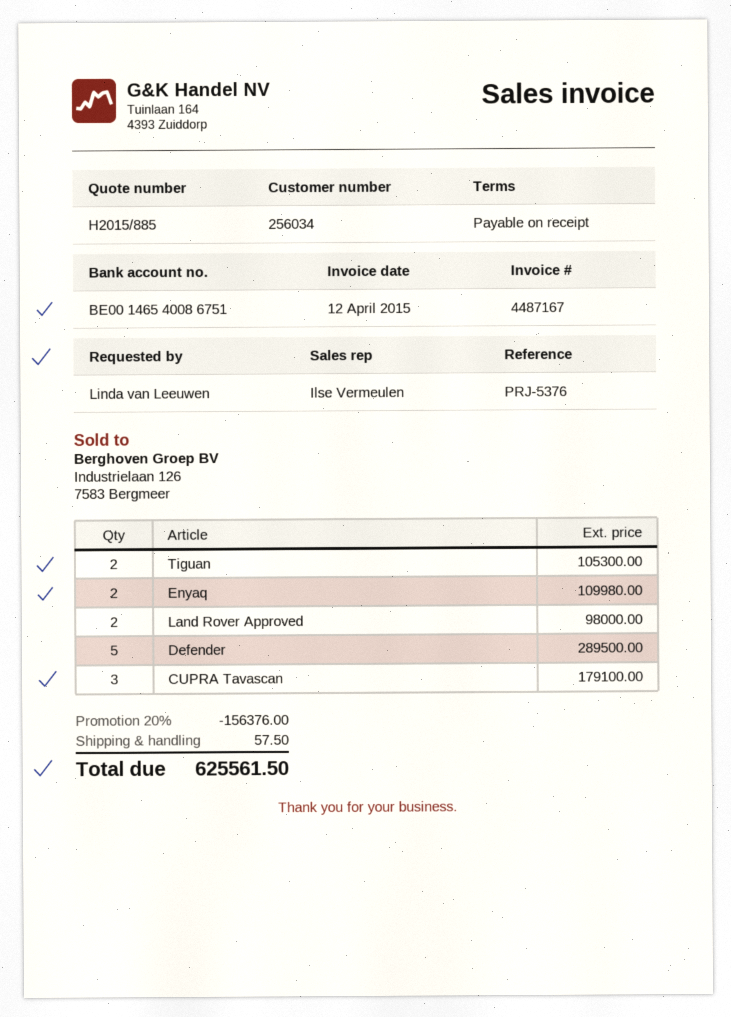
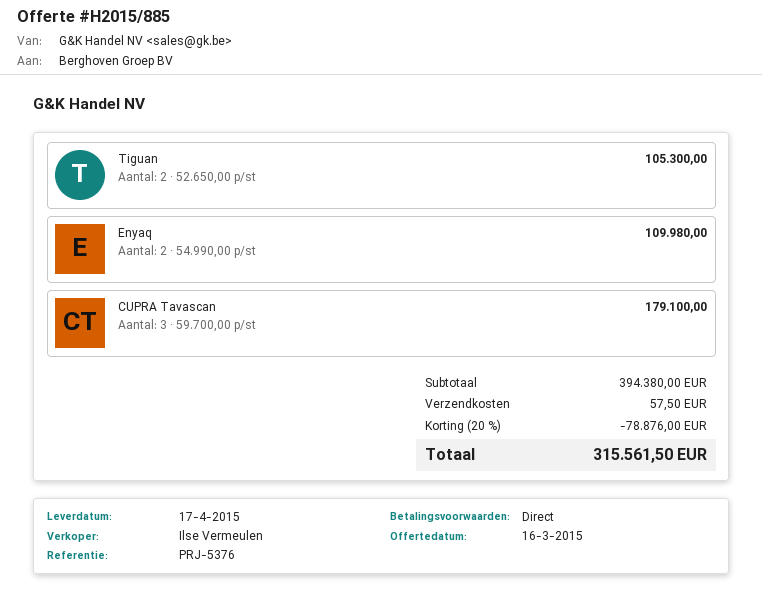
Land Rover Approved: 2 for 98000.00 -> none
Defender: 5 for 289500.00 -> none
discount: 20% = 156376.00 -> 20% = 78876.00
total: 625561.50 -> 315561.50

